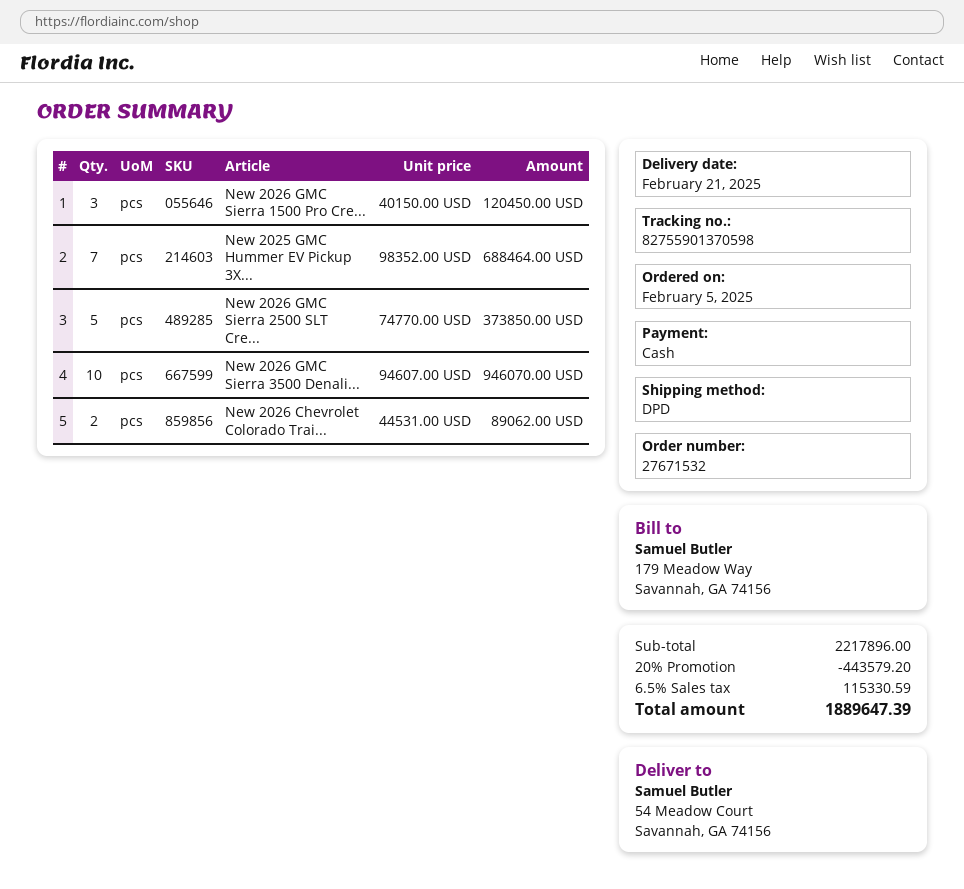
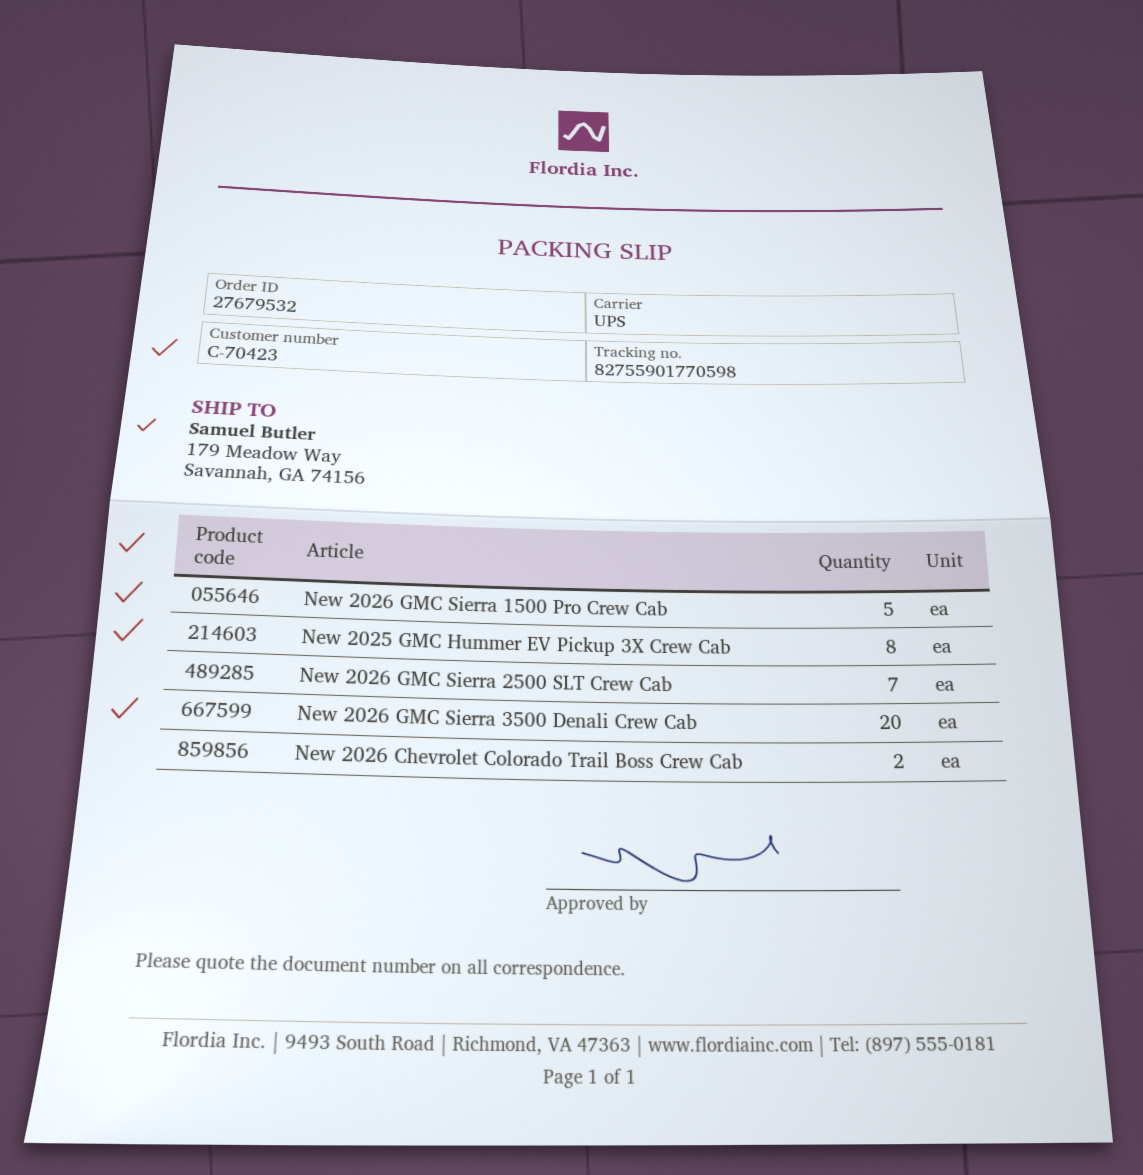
order number: 27671532 -> 27679532
shipping method: DPD -> UPS
tracking number: 82755901370598 -> 82755901770598
ship to: 54 Meadow Court, Savannah, GA 74156 -> 179 Meadow Way, Savannah, GA 74156
New 2026 GMC Sierra 1500 Pro Cre...: 3 -> 5
New 2025 GMC Hummer EV Pickup 3X...: 7 -> 8
New 2026 GMC Sierra 2500 SLT Cre...: 5 -> 7
New 2026 GMC Sierra 3500 Denali...: 10 -> 20

